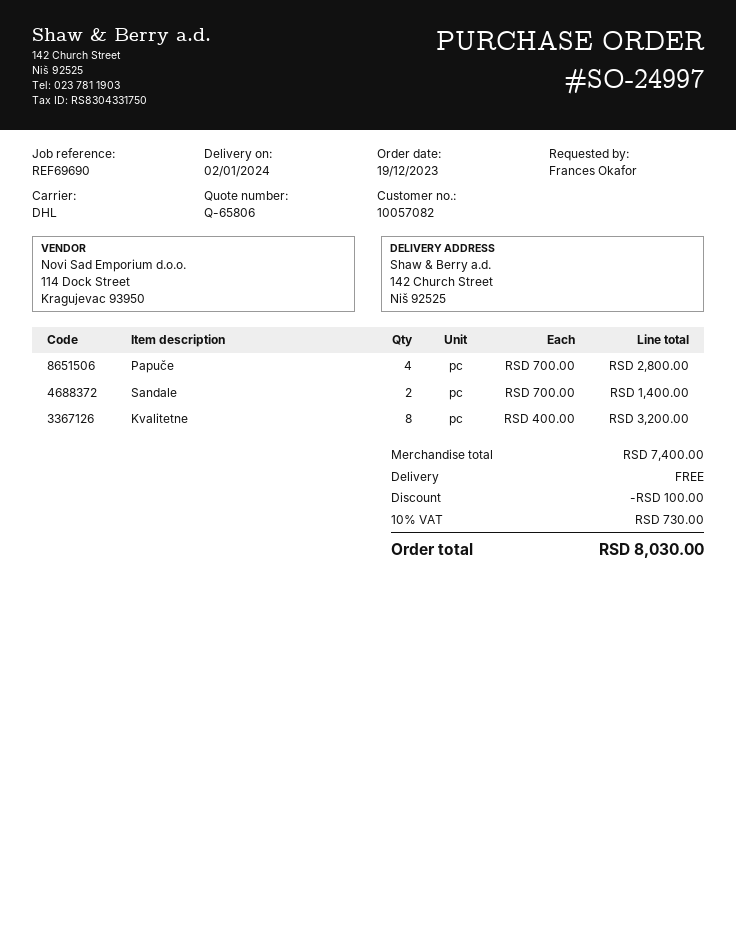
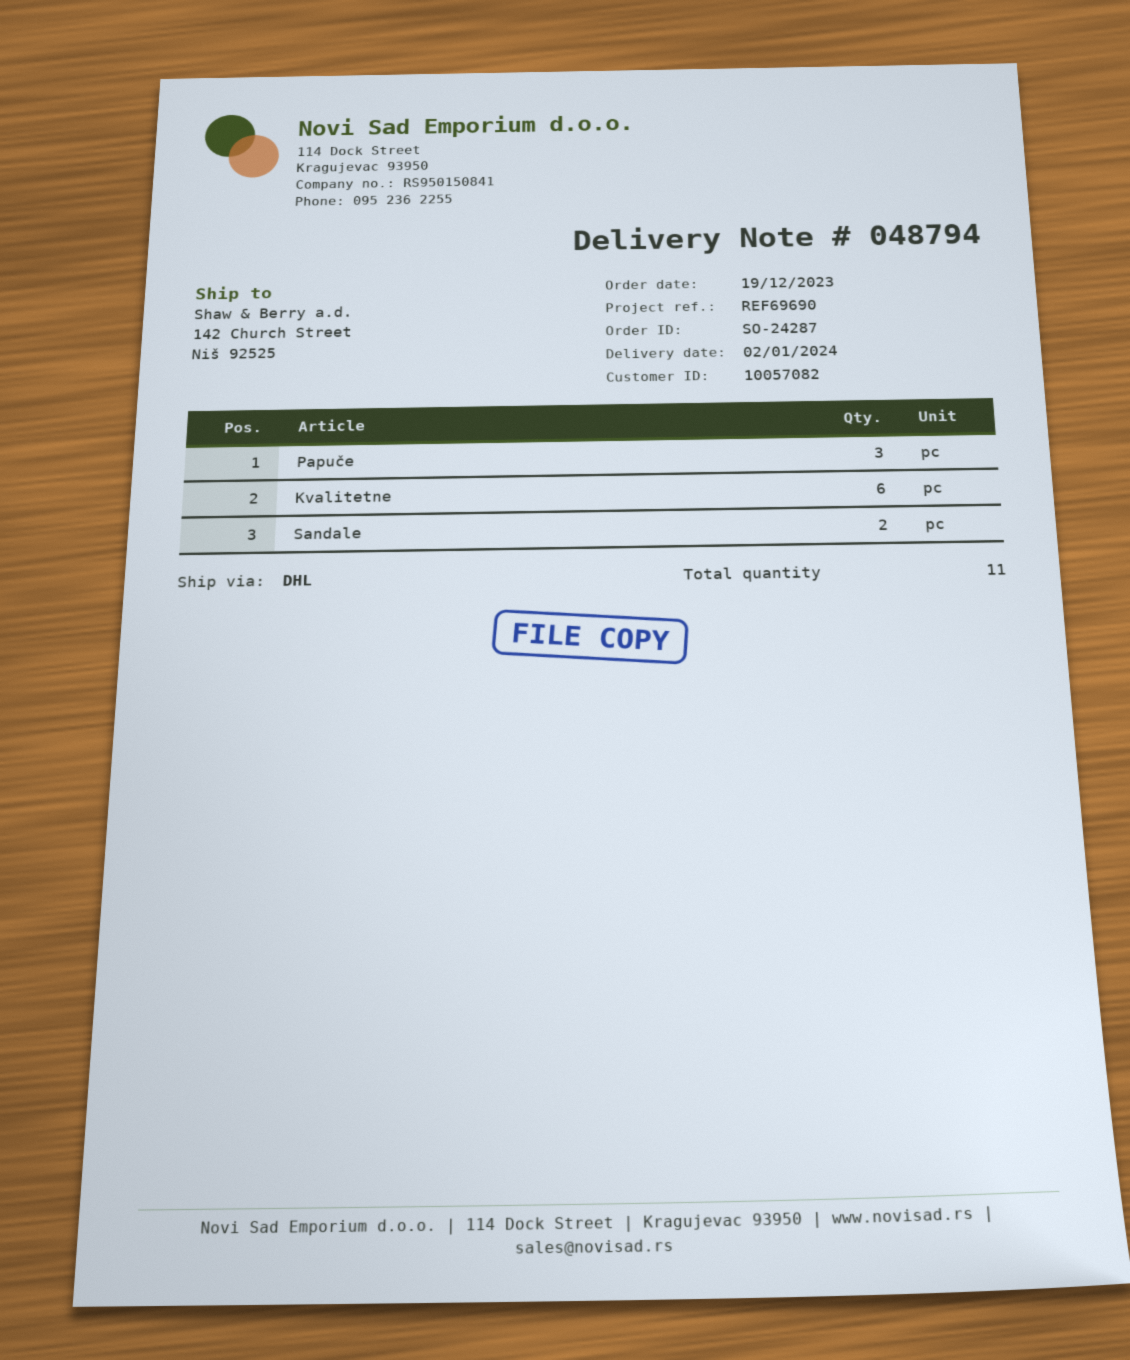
order number: SO-24997 -> SO-24287
Papuče: 4 -> 3
Kvalitetne: 8 -> 6

